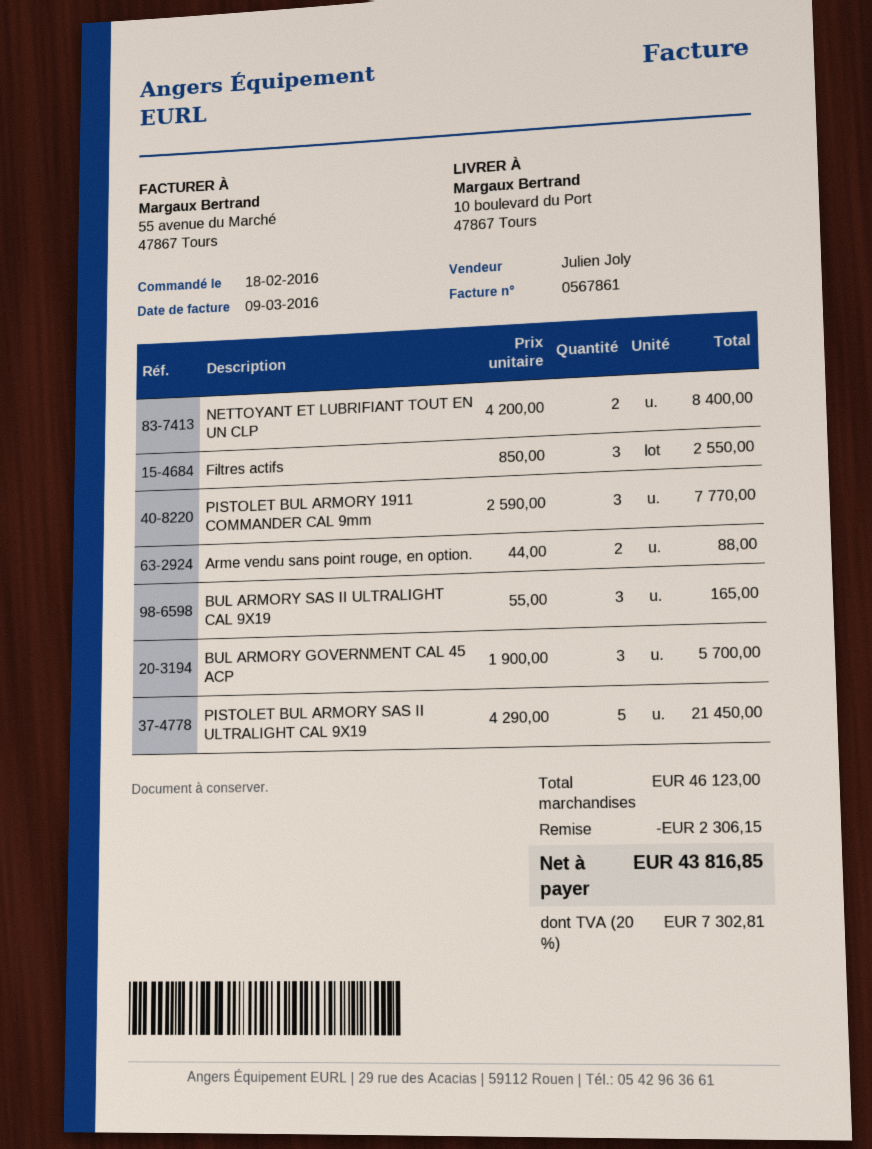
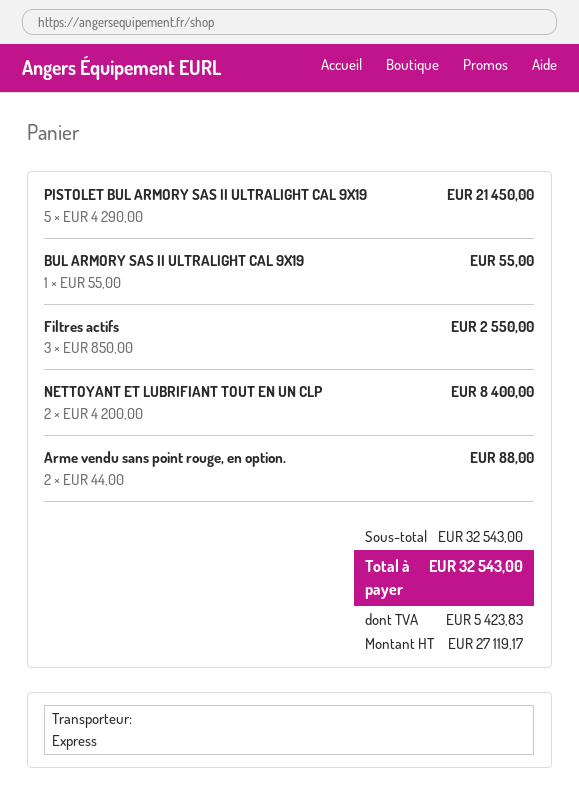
PISTOLET BUL ARMORY 1911 COMMANDER CAL 9mm: 3 x 2590.00 = 7770.00 -> none
BUL ARMORY SAS II ULTRALIGHT CAL 9X19: 3 x 55.00 = 165.00 -> 1 x 55.00 = 55.00
BUL ARMORY GOVERNMENT CAL 45 ACP: 3 x 1900.00 = 5700.00 -> none
subtotal: 46123.00 -> 32543.00
discount: 2306.15 -> none
tax: 7302.81 -> 5423.83
total: 43816.85 -> 32543.00

